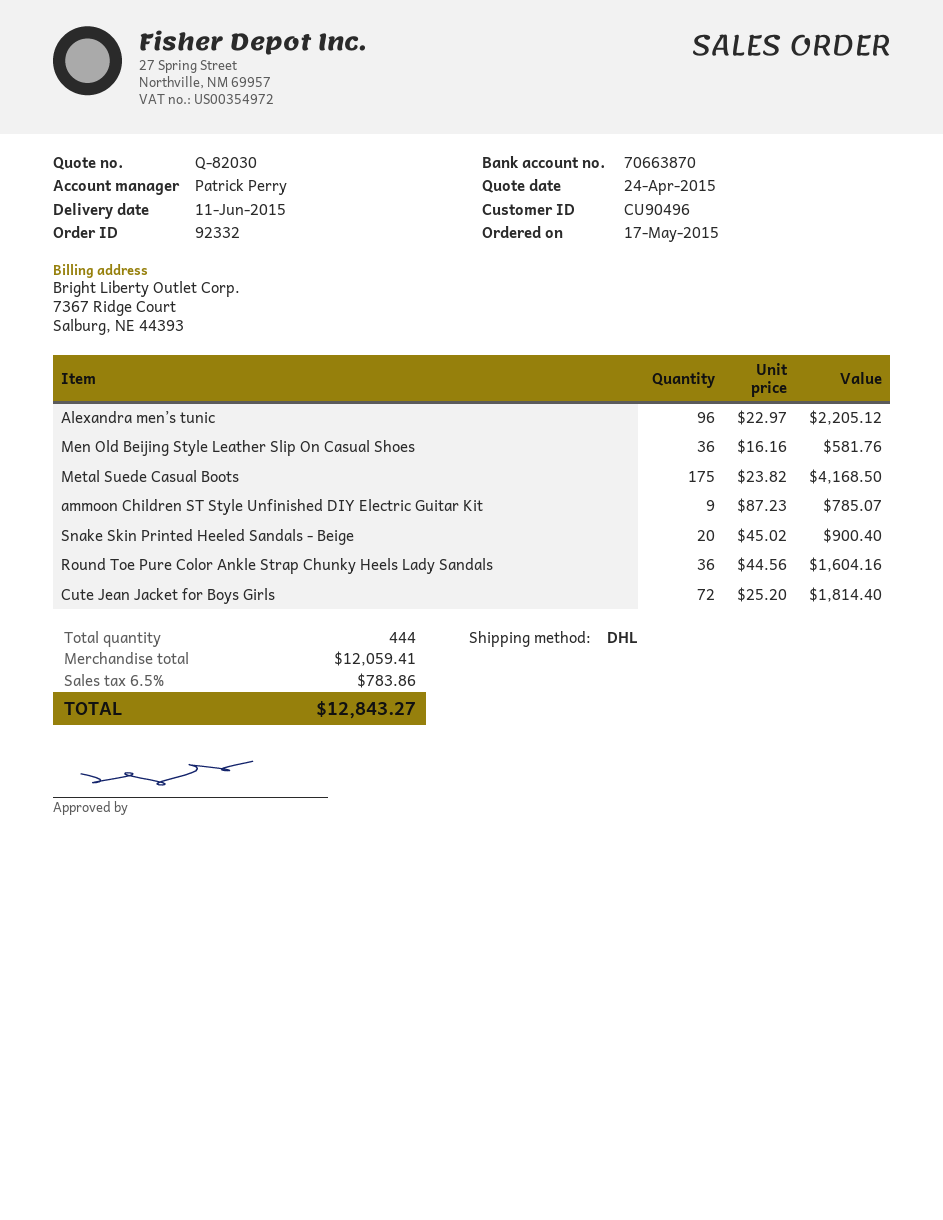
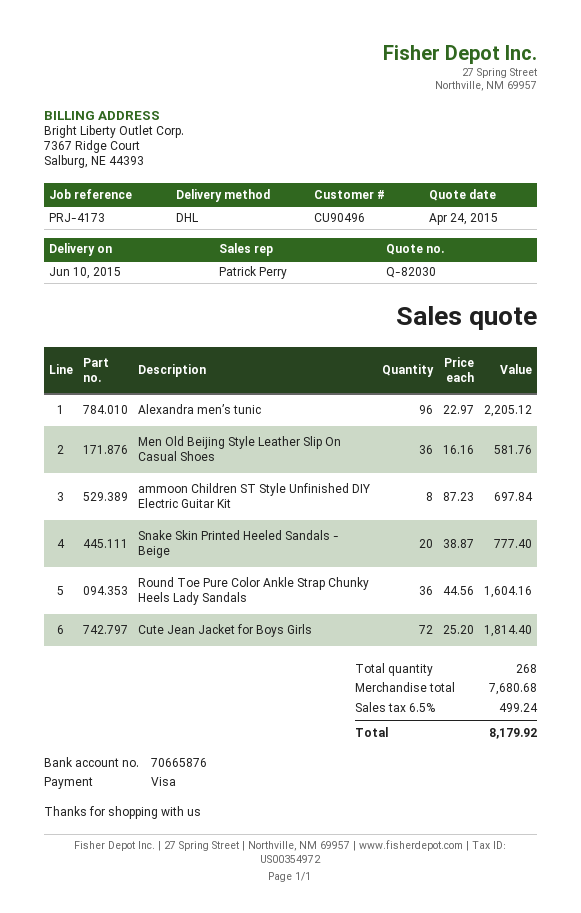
delivery date: 2015-06-11 -> 2015-06-10
bank account: 70663870 -> 70665876
Metal Suede Casual Boots: 175 x 23.82 = 4168.50 -> none
ammoon Children ST Style Unfinished DIY Electric Guitar Kit: 9 x 87.23 = 785.07 -> 8 x 87.23 = 697.84
Snake Skin Printed Heeled Sandals - Beige: 20 x 45.02 = 900.40 -> 20 x 38.87 = 777.40
total quantity: 444 -> 268
subtotal: 12059.41 -> 7680.68
tax: 6.5% = 783.86 -> 6.5% = 499.24
total: 12843.27 -> 8179.92

